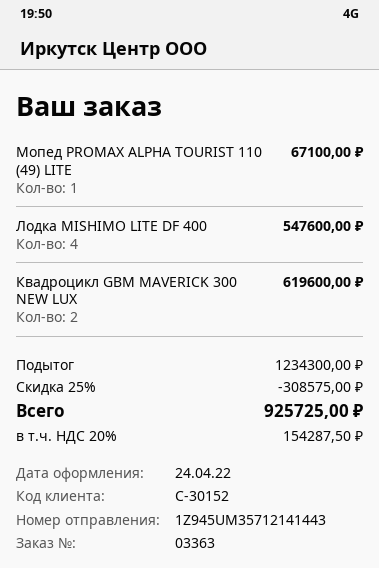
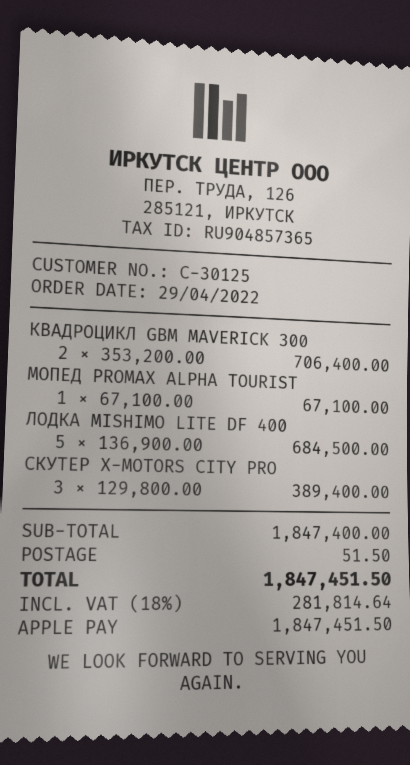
order date: 2022-04-24 -> 2022-04-29
customer number: C-30152 -> C-30125
Лодка MISHIMO LITE DF 400: 4 for 547600.00 -> 5 for 684500.00
Квадроцикл GBM MAVERICK 300 NEW LUX: 2 for 619600.00 -> 2 for 706400.00
СКУТЕР X-MOTORS CITY PRO: none -> 3 for 389400.00
subtotal: 1234300.00 -> 1847400.00
discount: 25% = 308575.00 -> none
shipping: none -> 51.50
tax: 20% = 154287.50 -> 18% = 281814.64
total: 925725.00 -> 1847451.50

